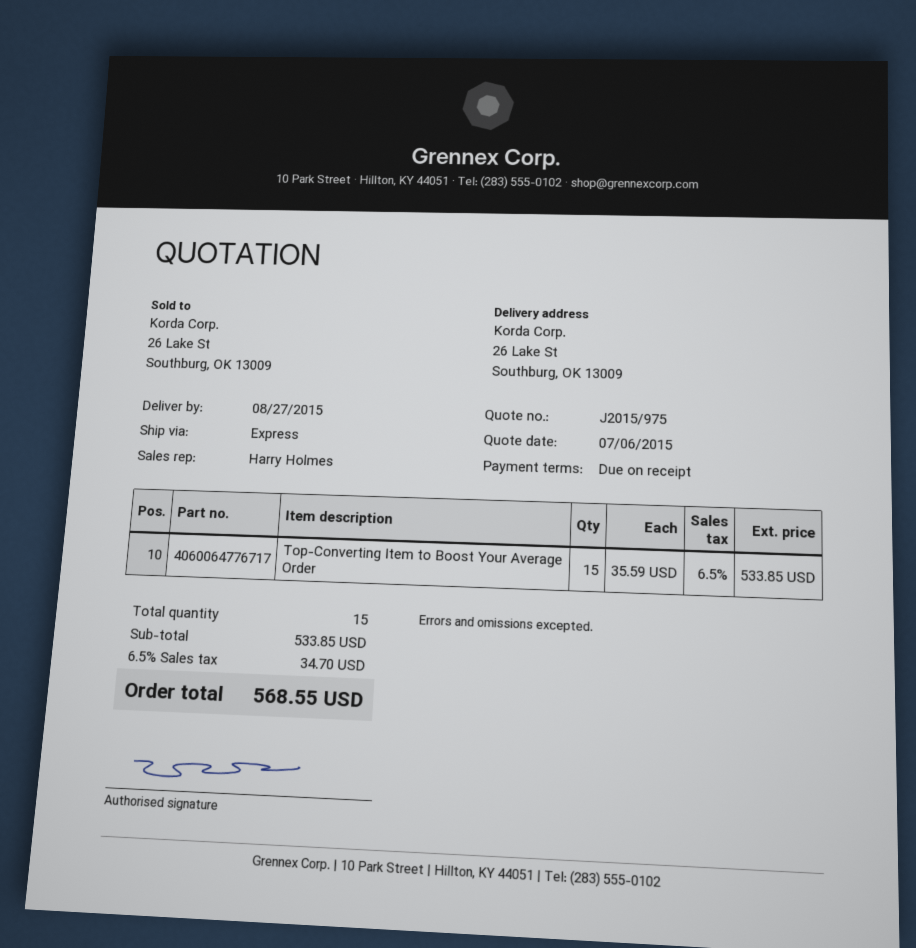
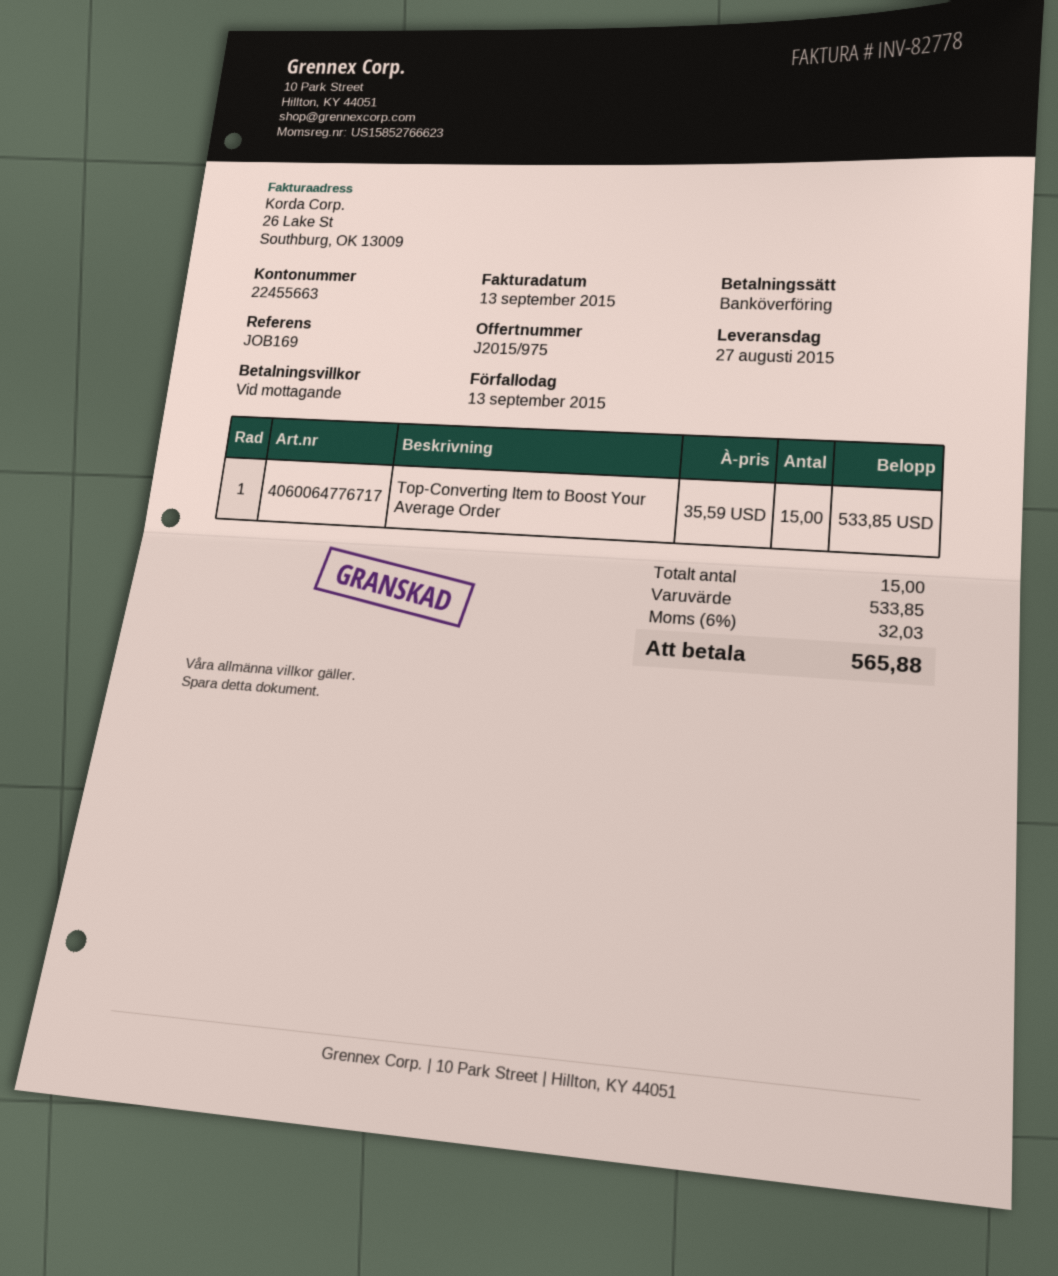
tax: 6.5% = 34.70 -> 6% = 32.03
total: 568.55 -> 565.88

